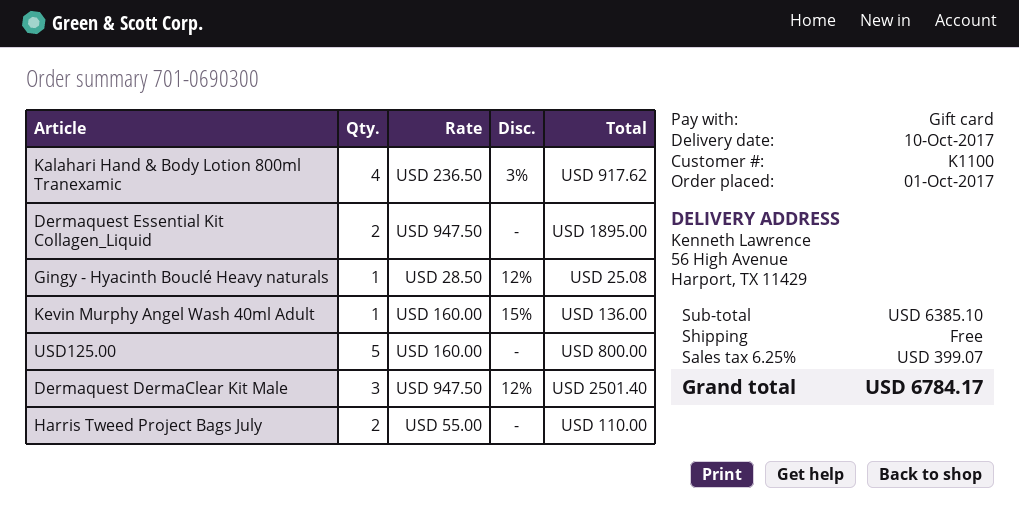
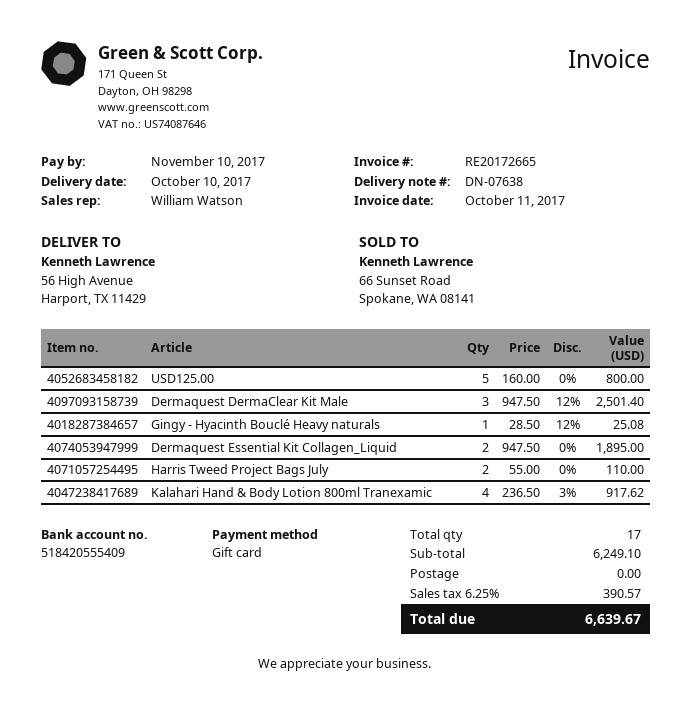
Kevin Murphy Angel Wash 40ml Adult: 1 x 160.00 - 15% = 136.00 -> none
subtotal: 6385.10 -> 6249.10
tax: 6.25% = 399.07 -> 6.25% = 390.57
total: 6784.17 -> 6639.67

